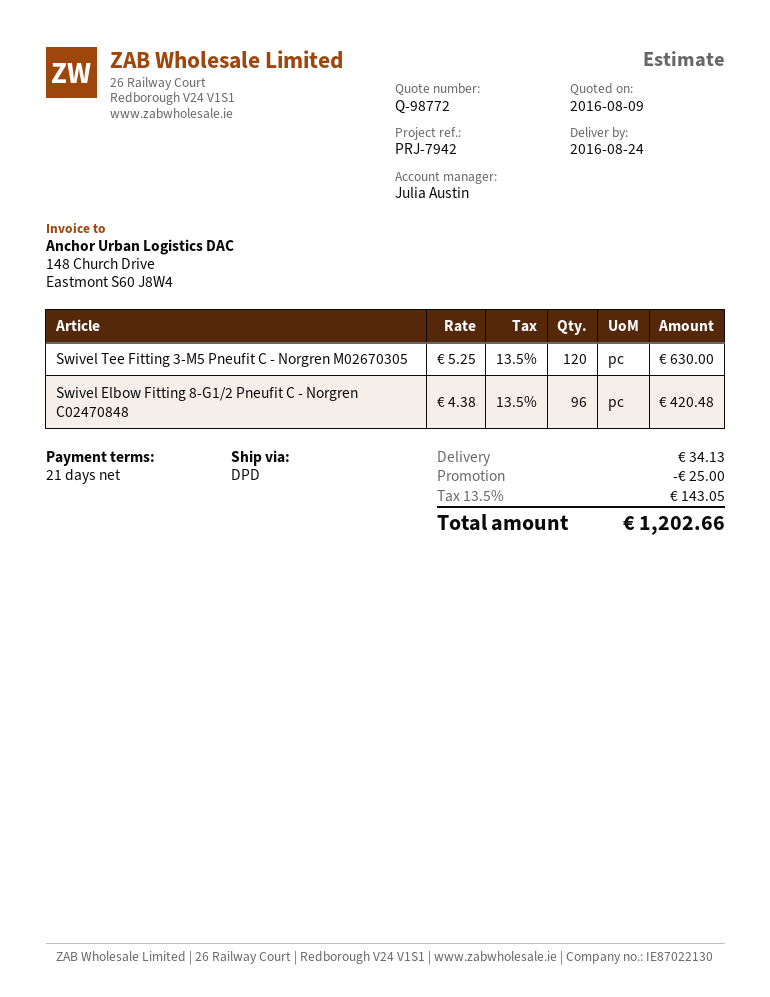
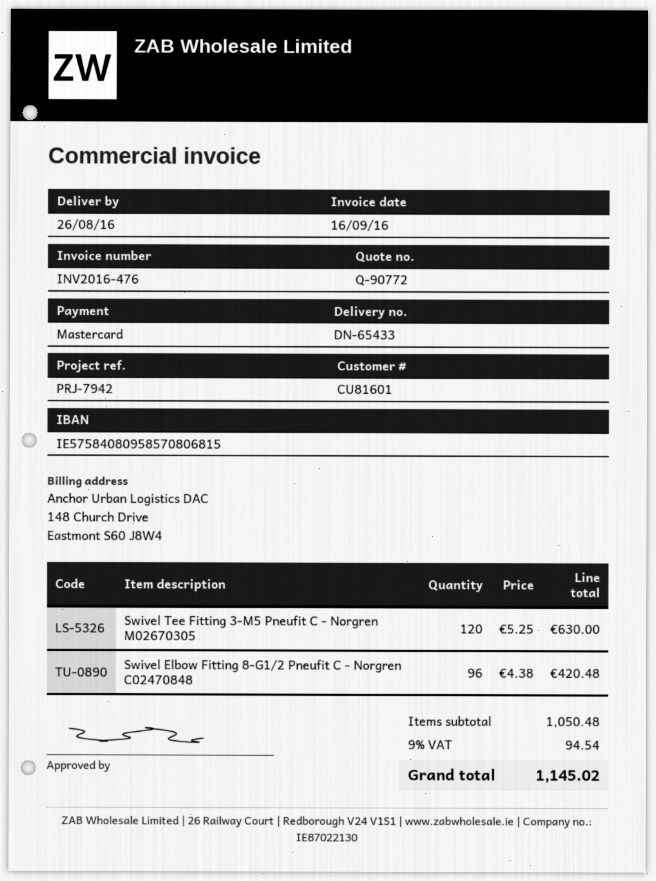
quote number: Q-98772 -> Q-90772
delivery date: 2016-08-24 -> 2016-08-26
discount: 25.00 -> none
shipping: 34.13 -> none
tax: 13.5% = 143.05 -> 9% = 94.54
total: 1202.66 -> 1145.02

